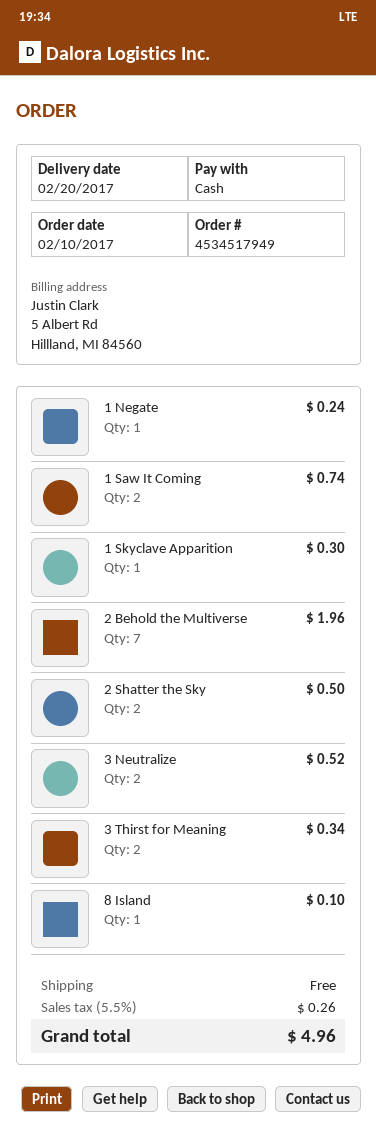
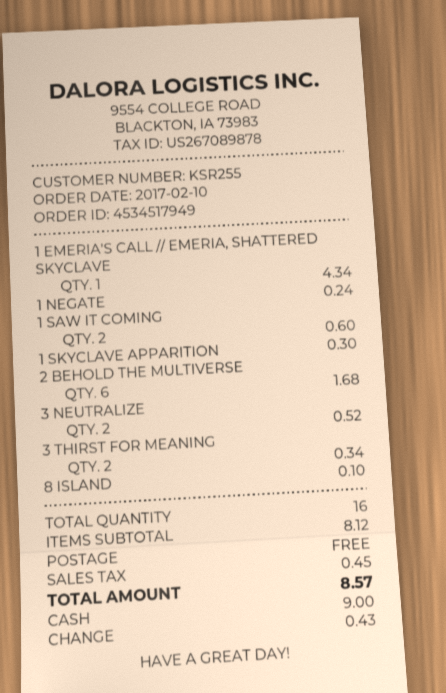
1 Saw It Coming: 2 for 0.74 -> 2 for 0.60
2 Behold the Multiverse: 7 for 1.96 -> 6 for 1.68
2 Shatter the Sky: 2 for 0.50 -> none
1 EMERIA'S CALL // EMERIA, SHATTERED SKYCLAVE: none -> 1 for 4.34
tax: 0.26 -> 0.45
total: 4.96 -> 8.57

